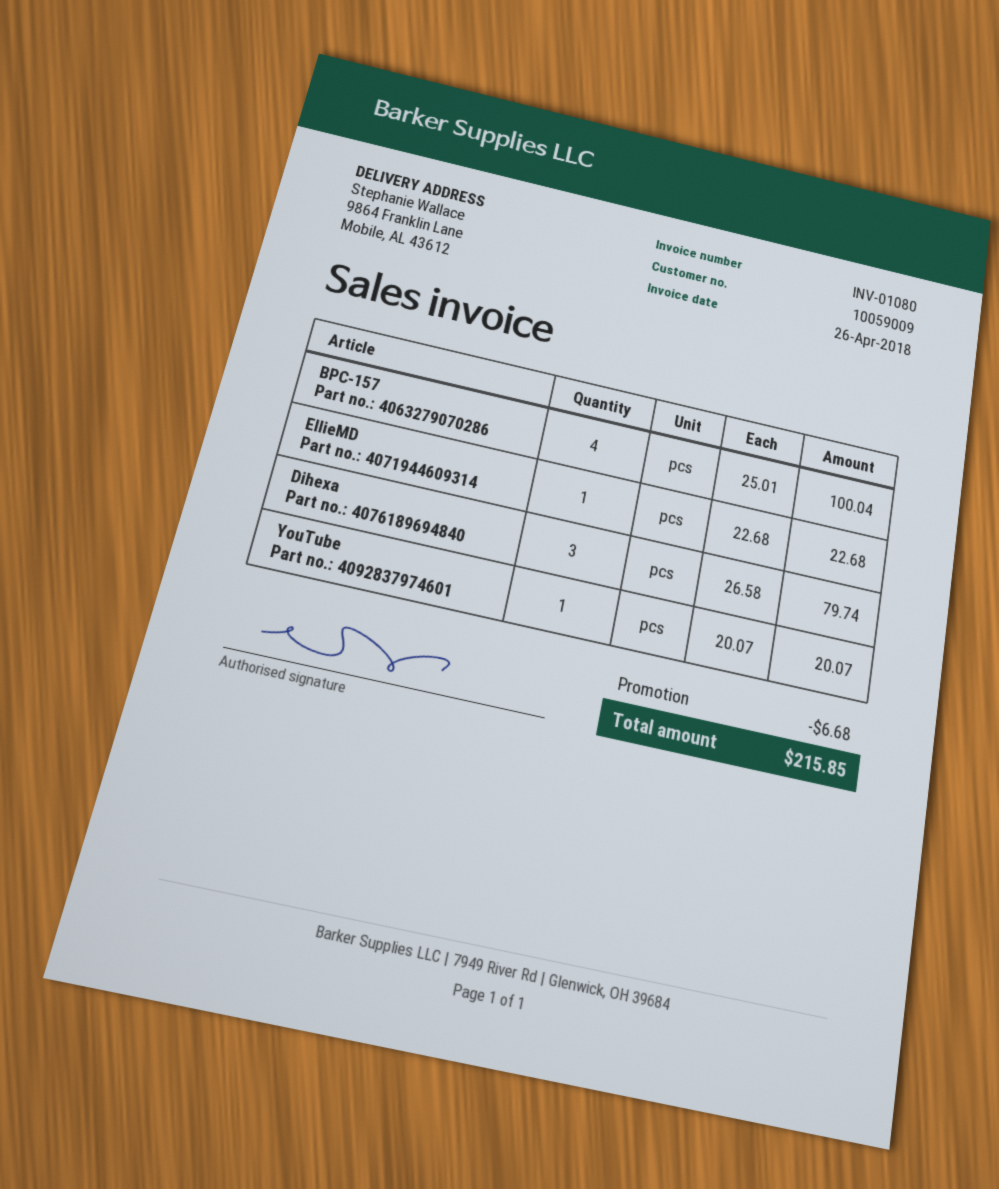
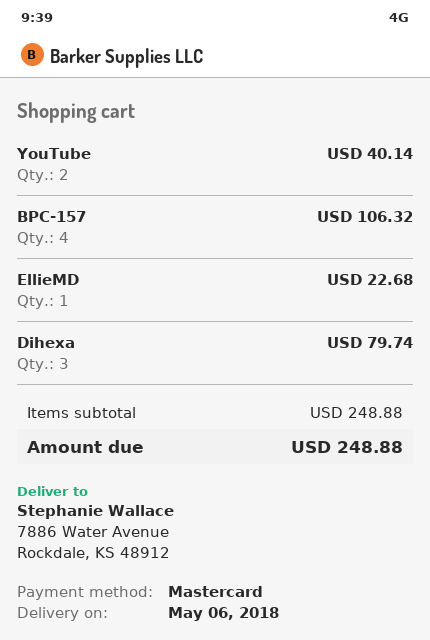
ship to: 9864 Franklin Lane, Mobile, AL 43612 -> 7886 Water Avenue, Rockdale, KS 48912
BPC-157: 4 for 100.04 -> 4 for 106.32
YouTube: 1 for 20.07 -> 2 for 40.14
discount: 6.68 -> none
total: 215.85 -> 248.88

